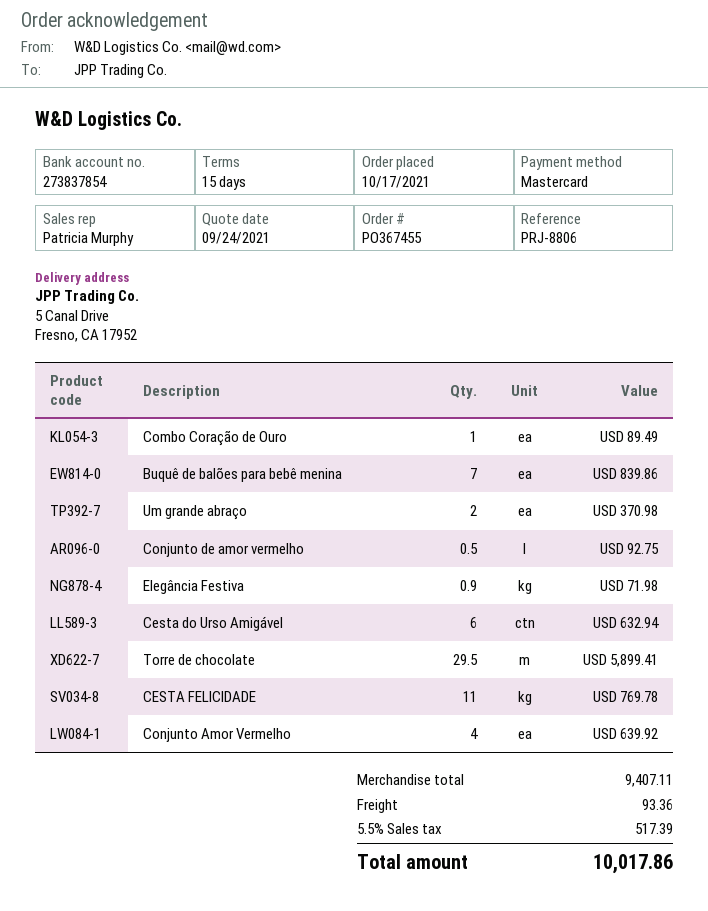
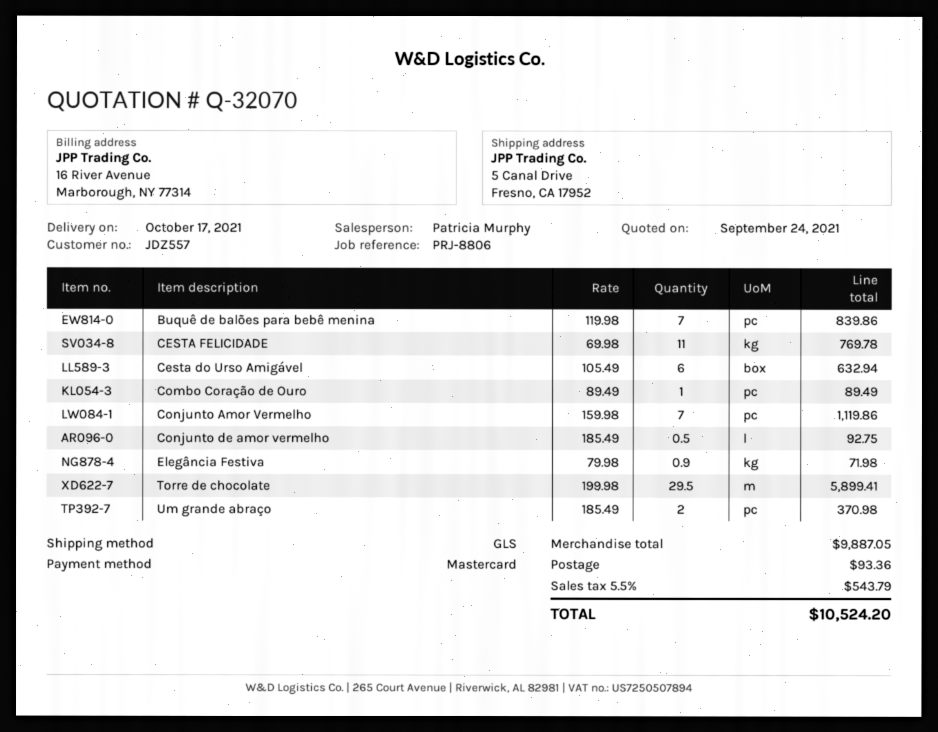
Conjunto Amor Vermelho: 4 for 639.92 -> 7 for 1119.86
subtotal: 9407.11 -> 9887.05
tax: 5.5% = 517.39 -> 5.5% = 543.79
total: 10017.86 -> 10524.20

